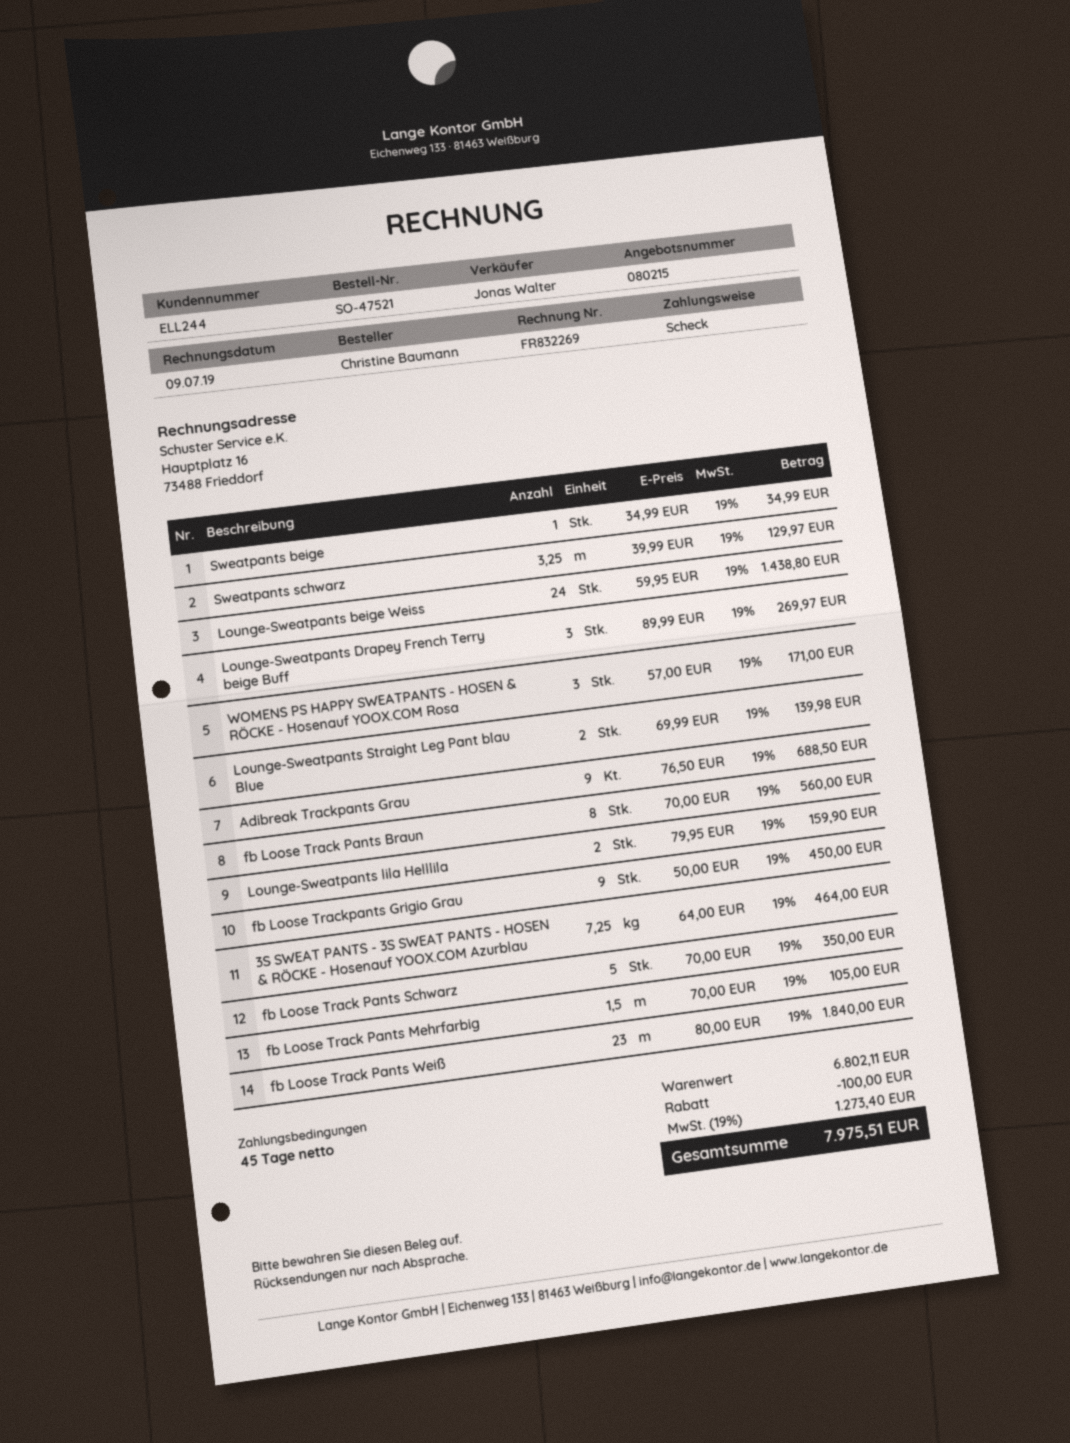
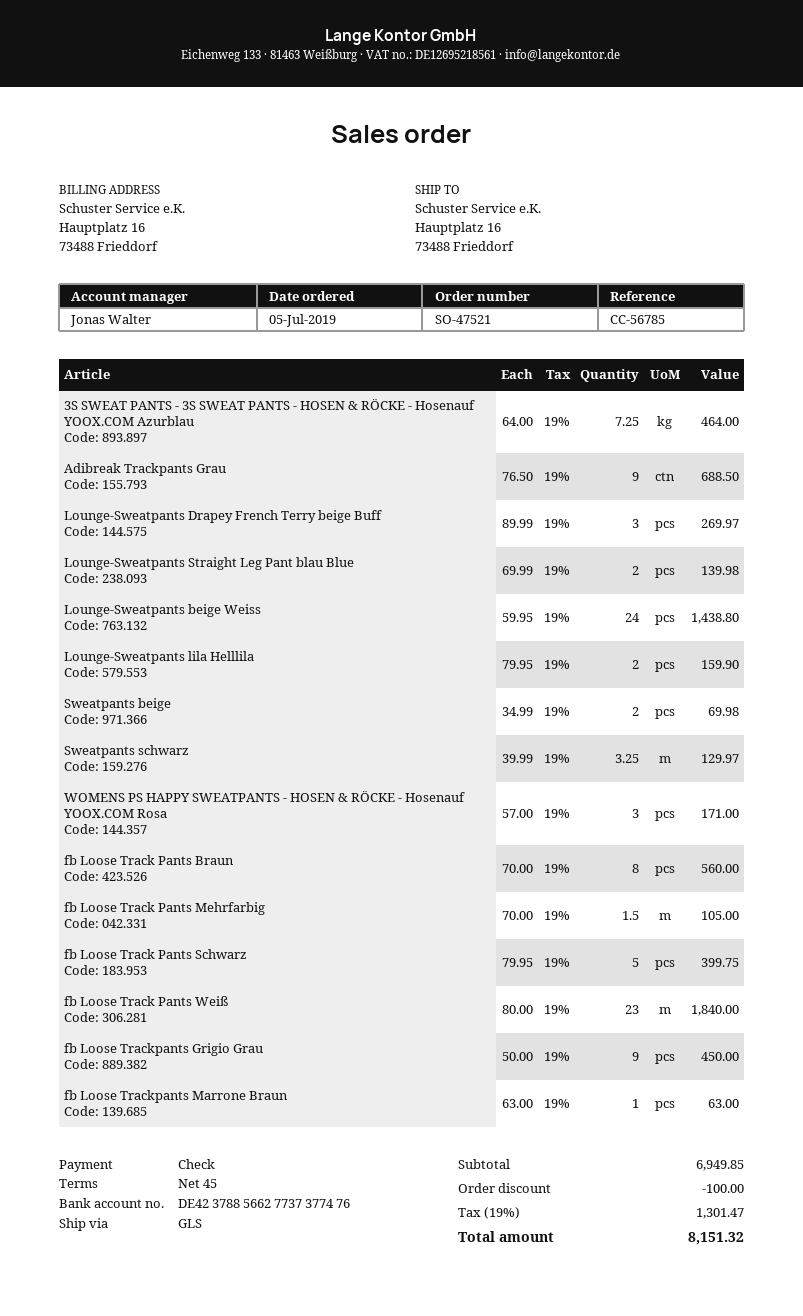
Sweatpants beige: 1 x 34.99 = 34.99 -> 2 x 34.99 = 69.98
fb Loose Track Pants Schwarz: 5 x 70.00 = 350.00 -> 5 x 79.95 = 399.75
fb Loose Trackpants Marrone Braun: none -> 1 x 63.00 = 63.00
subtotal: 6802.11 -> 6949.85
tax: 19% = 1273.40 -> 19% = 1301.47
total: 7975.51 -> 8151.32

